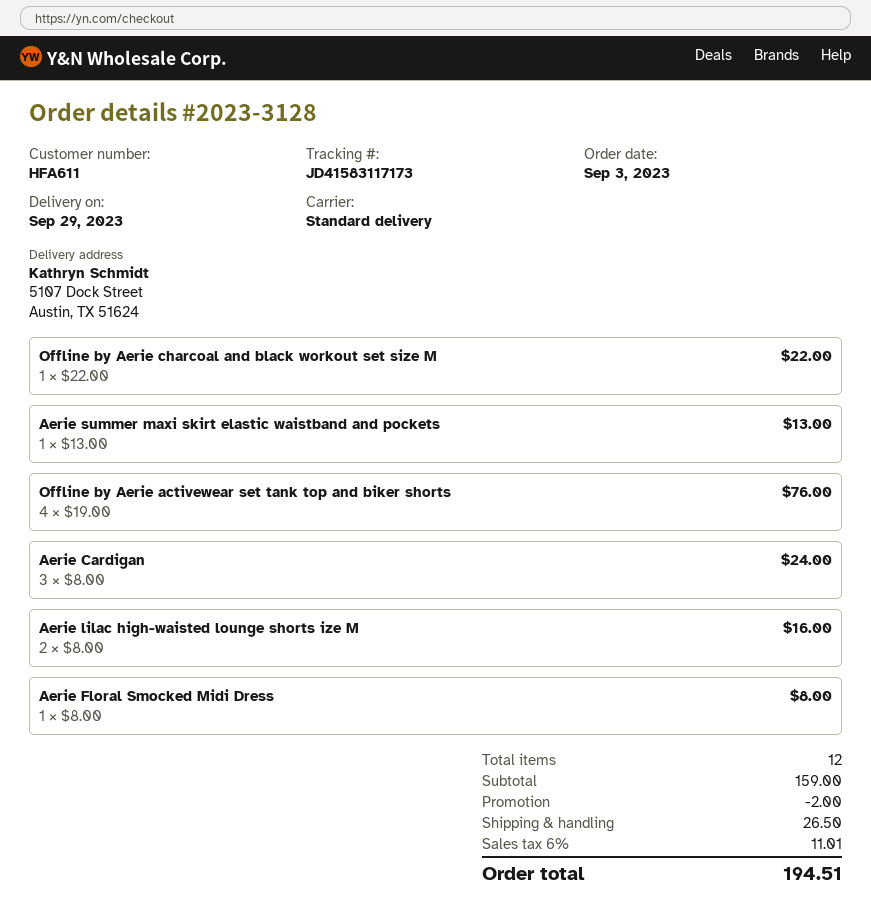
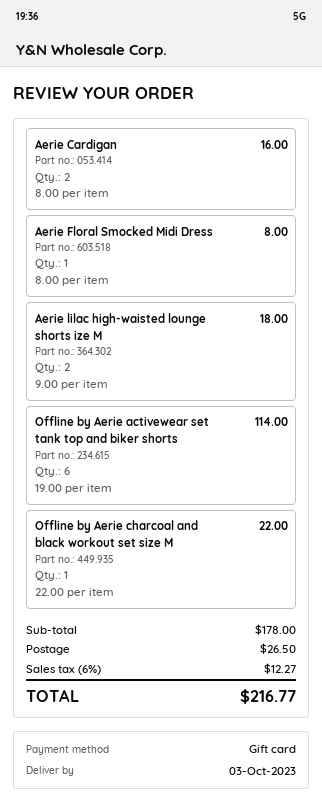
delivery date: 2023-09-29 -> 2023-10-03
Aerie summer maxi skirt elastic waistband and pockets: 1 x 13.00 = 13.00 -> none
Offline by Aerie activewear set tank top and biker shorts: 4 x 19.00 = 76.00 -> 6 x 19.00 = 114.00
Aerie Cardigan: 3 x 8.00 = 24.00 -> 2 x 8.00 = 16.00
Aerie lilac high-waisted lounge shorts ize M: 2 x 8.00 = 16.00 -> 2 x 9.00 = 18.00
subtotal: 159.00 -> 178.00
discount: 2.00 -> none
tax: 6% = 11.01 -> 6% = 12.27
total: 194.51 -> 216.77

